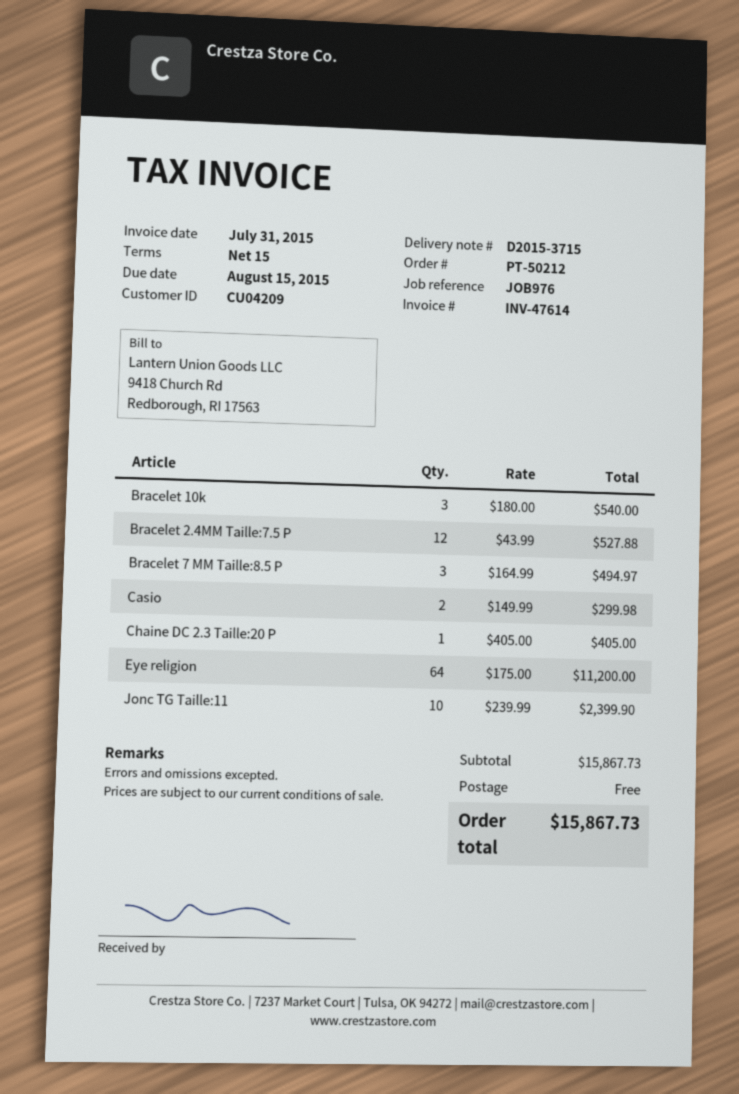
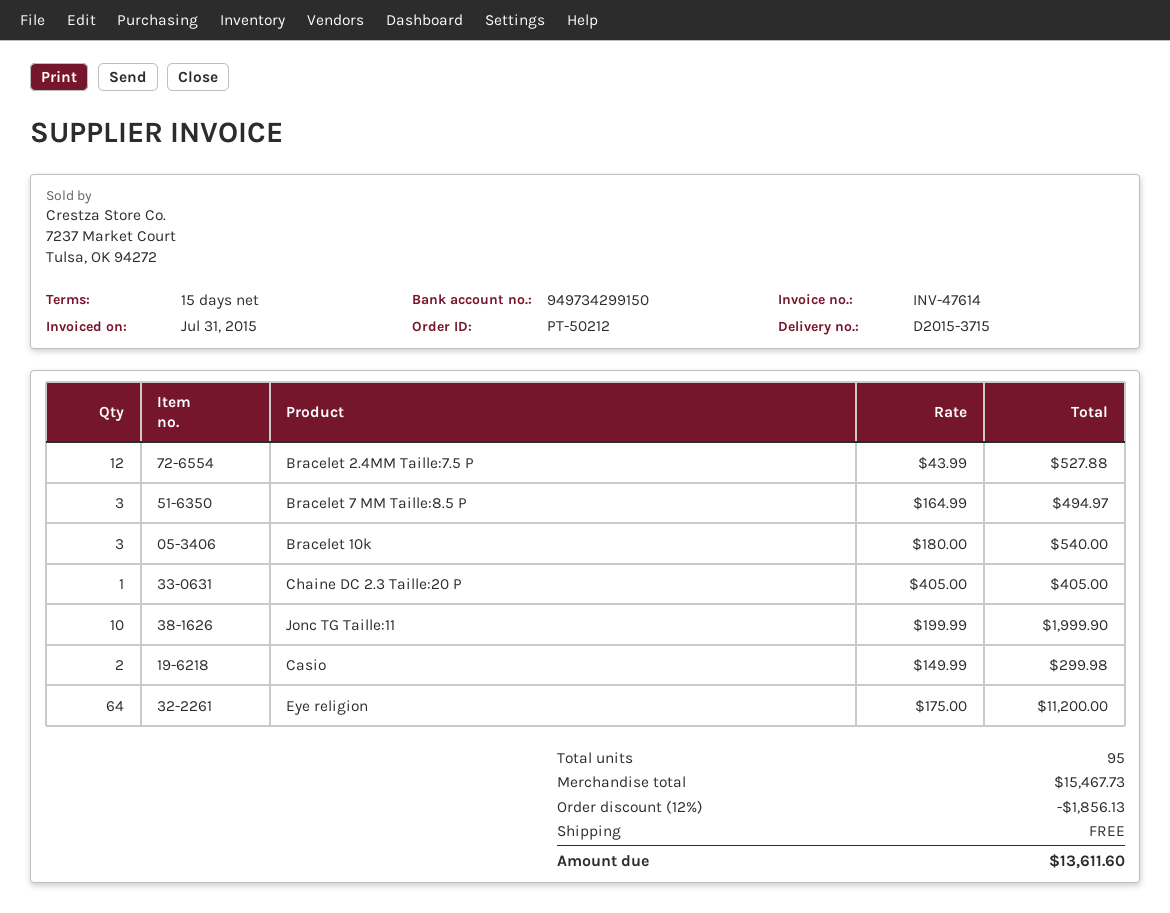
Jonc TG Taille:11: 10 x 239.99 = 2399.90 -> 10 x 199.99 = 1999.90
subtotal: 15867.73 -> 15467.73
discount: none -> 12% = 1856.13
total: 15867.73 -> 13611.60

